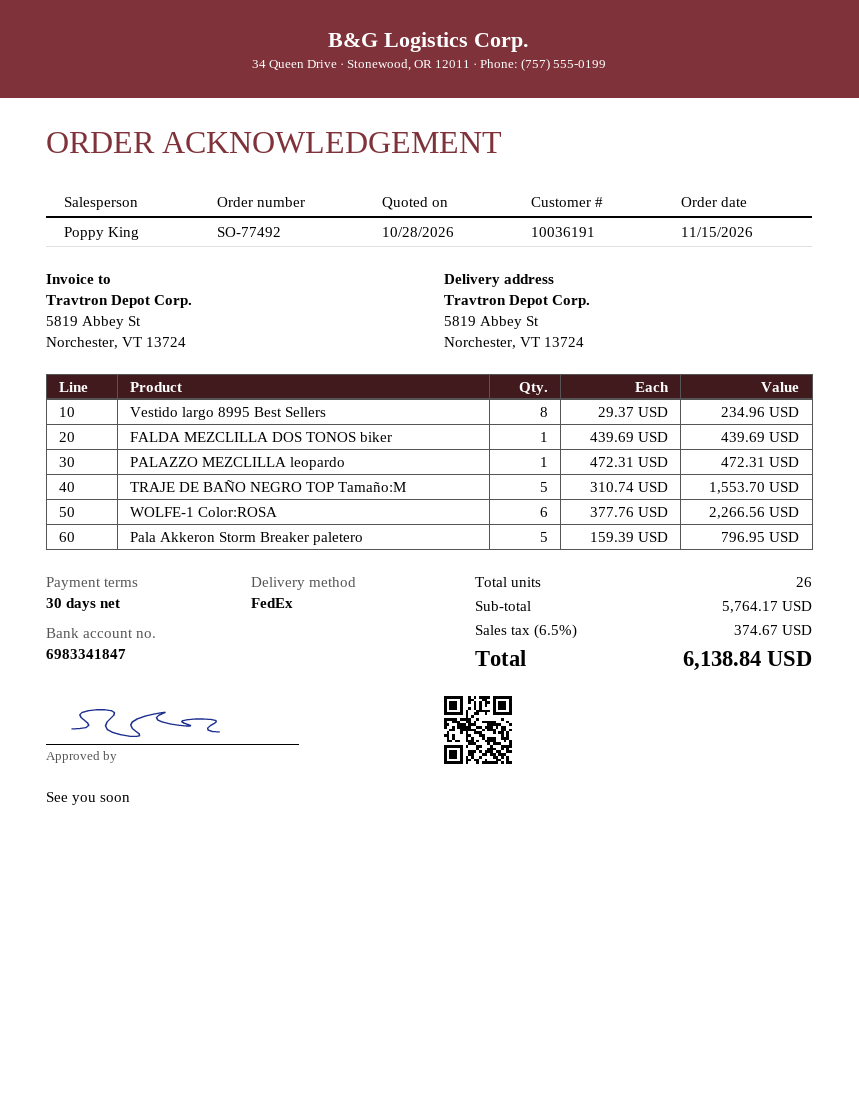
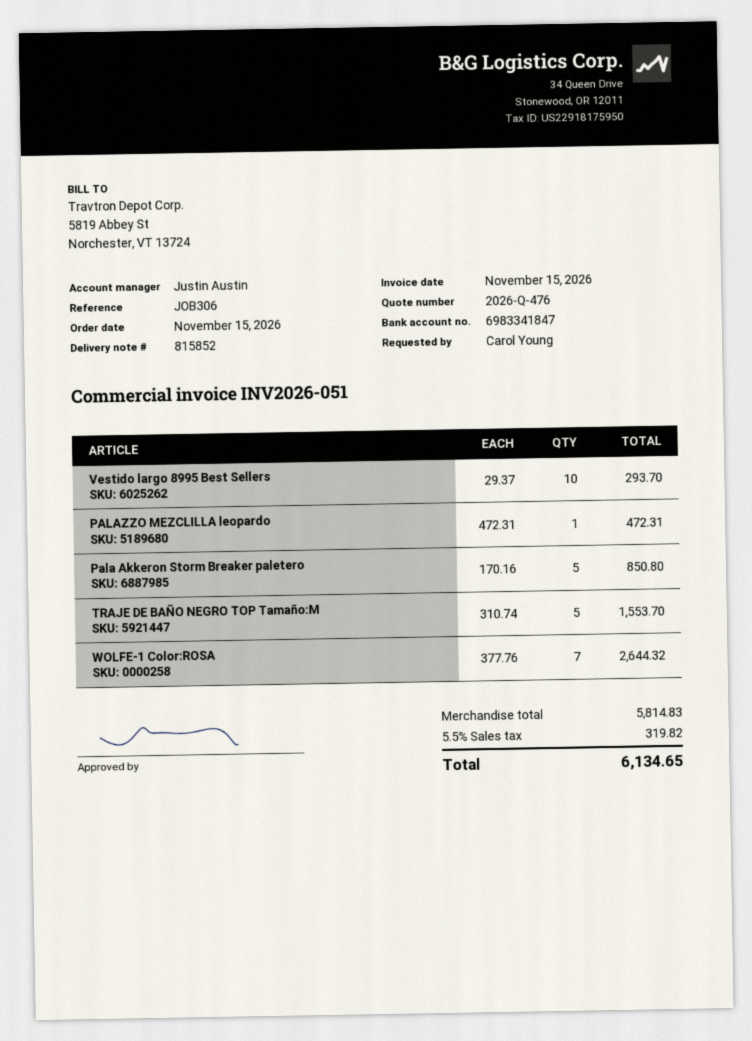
sales rep: Poppy King -> Justin Austin
Vestido largo 8995 Best Sellers: 8 x 29.37 = 234.96 -> 10 x 29.37 = 293.70
FALDA MEZCLILLA DOS TONOS biker: 1 x 439.69 = 439.69 -> none
WOLFE-1 Color:ROSA: 6 x 377.76 = 2266.56 -> 7 x 377.76 = 2644.32
Pala Akkeron Storm Breaker paletero: 5 x 159.39 = 796.95 -> 5 x 170.16 = 850.80
subtotal: 5764.17 -> 5814.83
tax: 6.5% = 374.67 -> 5.5% = 319.82
total: 6138.84 -> 6134.65

